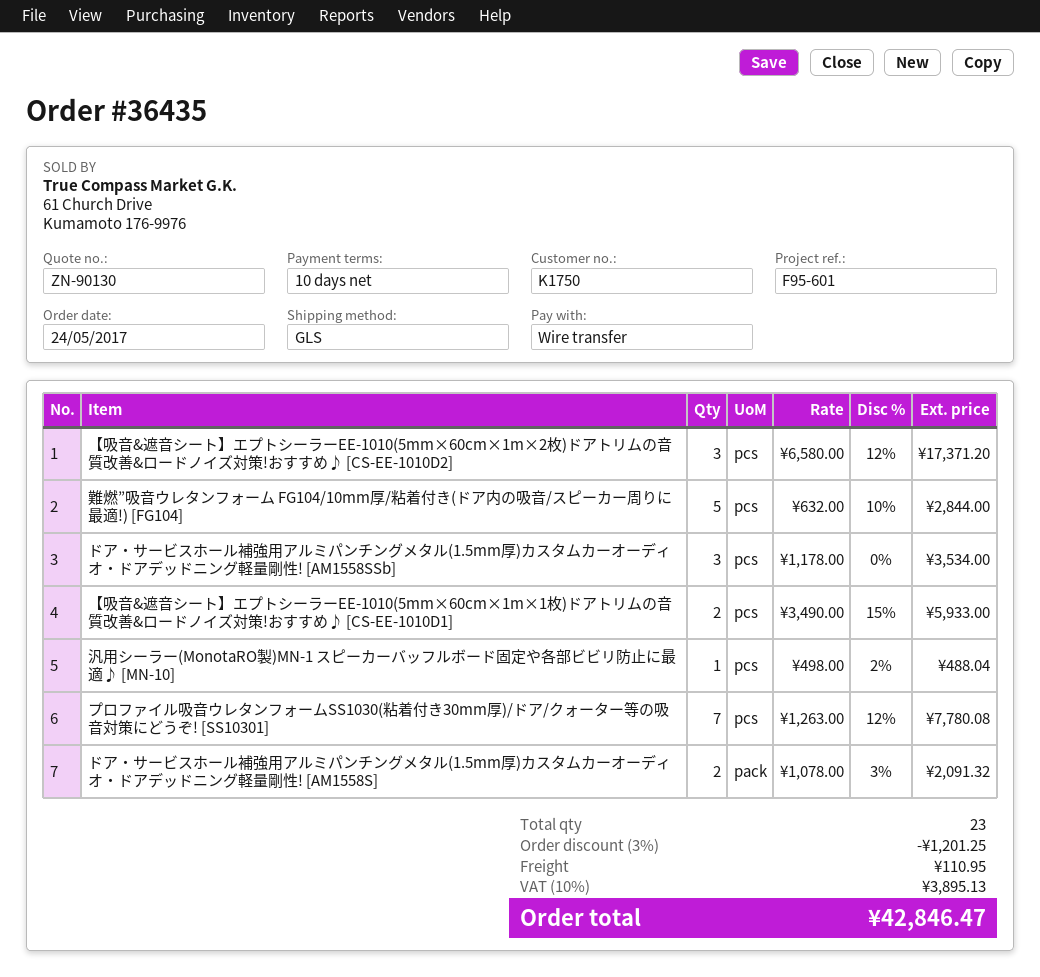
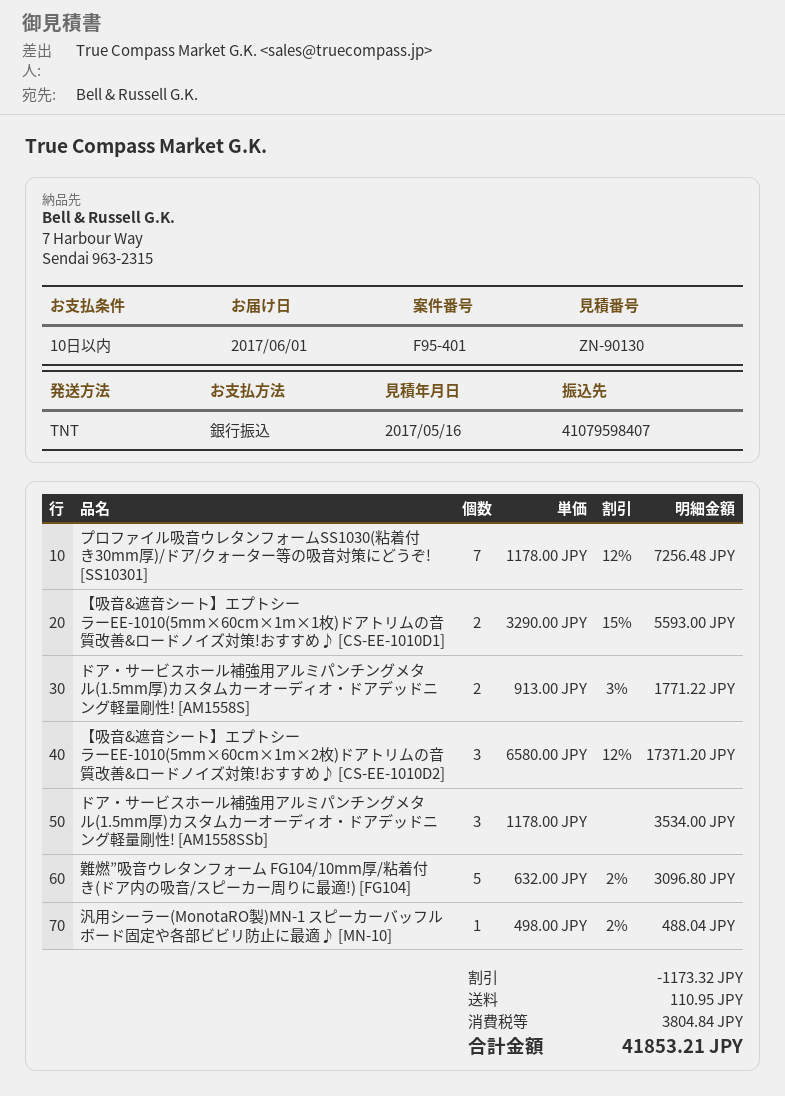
reference: F95-601 -> F95-401
shipping method: GLS -> TNT
難燃”吸音ウレタンフォーム FG104/10mm厚/粘着付き(ドア内の吸音/スピーカー周りに最適!) [FG104]: 5 x 632.00 - 10% = 2844.00 -> 5 x 632.00 - 2% = 3096.80
【吸音&遮音シート】エプトシーラーEE-1010(5mm×60cm×1m×1枚)ドアトリムの音質改善&ロードノイズ対策!おすすめ♪ [CS-EE-1010D1]: 2 x 3490.00 - 15% = 5933.00 -> 2 x 3290.00 - 15% = 5593.00
プロファイル吸音ウレタンフォームSS1030(粘着付き30mm厚)/ドア/クォーター等の吸音対策にどうぞ! [SS10301]: 7 x 1263.00 - 12% = 7780.08 -> 7 x 1178.00 - 12% = 7256.48
ドア・サービスホール補強用アルミパンチングメタル(1.5mm厚)カスタムカーオーディオ・ドアデッドニング軽量剛性! [AM1558S]: 2 x 1078.00 - 3% = 2091.32 -> 2 x 913.00 - 3% = 1771.22
discount: 1201.25 -> 1173.32
tax: 3895.13 -> 3804.84
total: 42846.47 -> 41853.21

